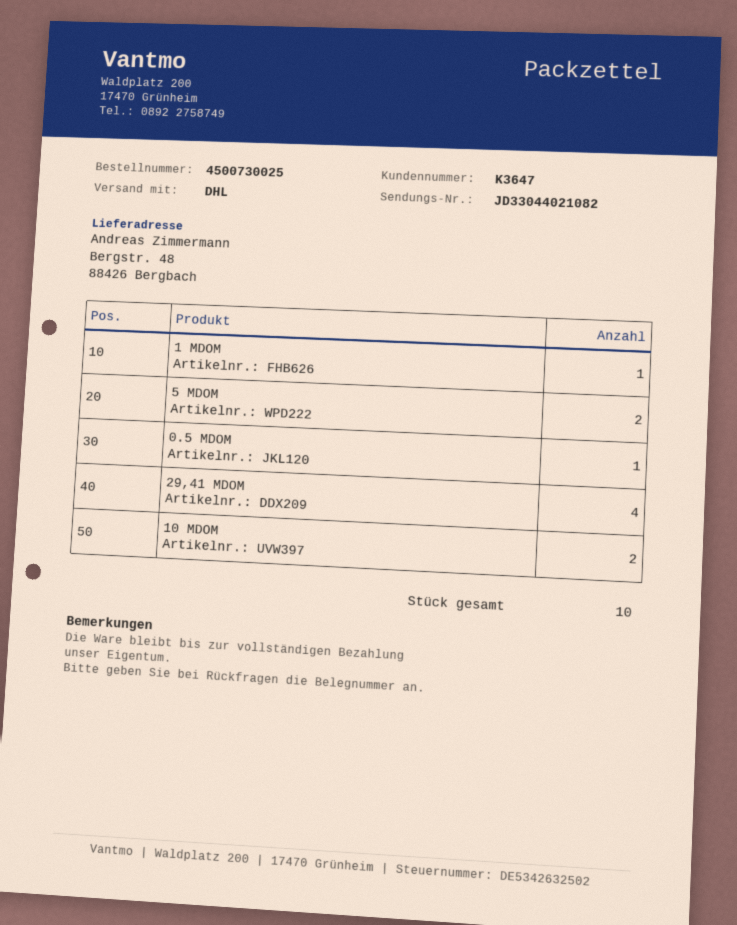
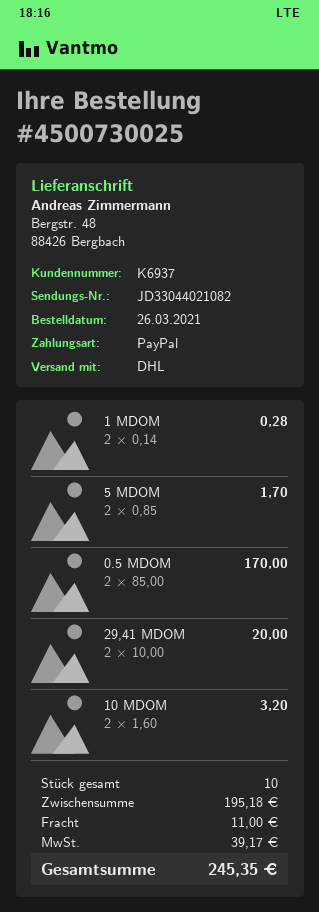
customer number: K3647 -> K6937
1 MDOM: 1 -> 2
0.5 MDOM: 1 -> 2
29,41 MDOM: 4 -> 2

